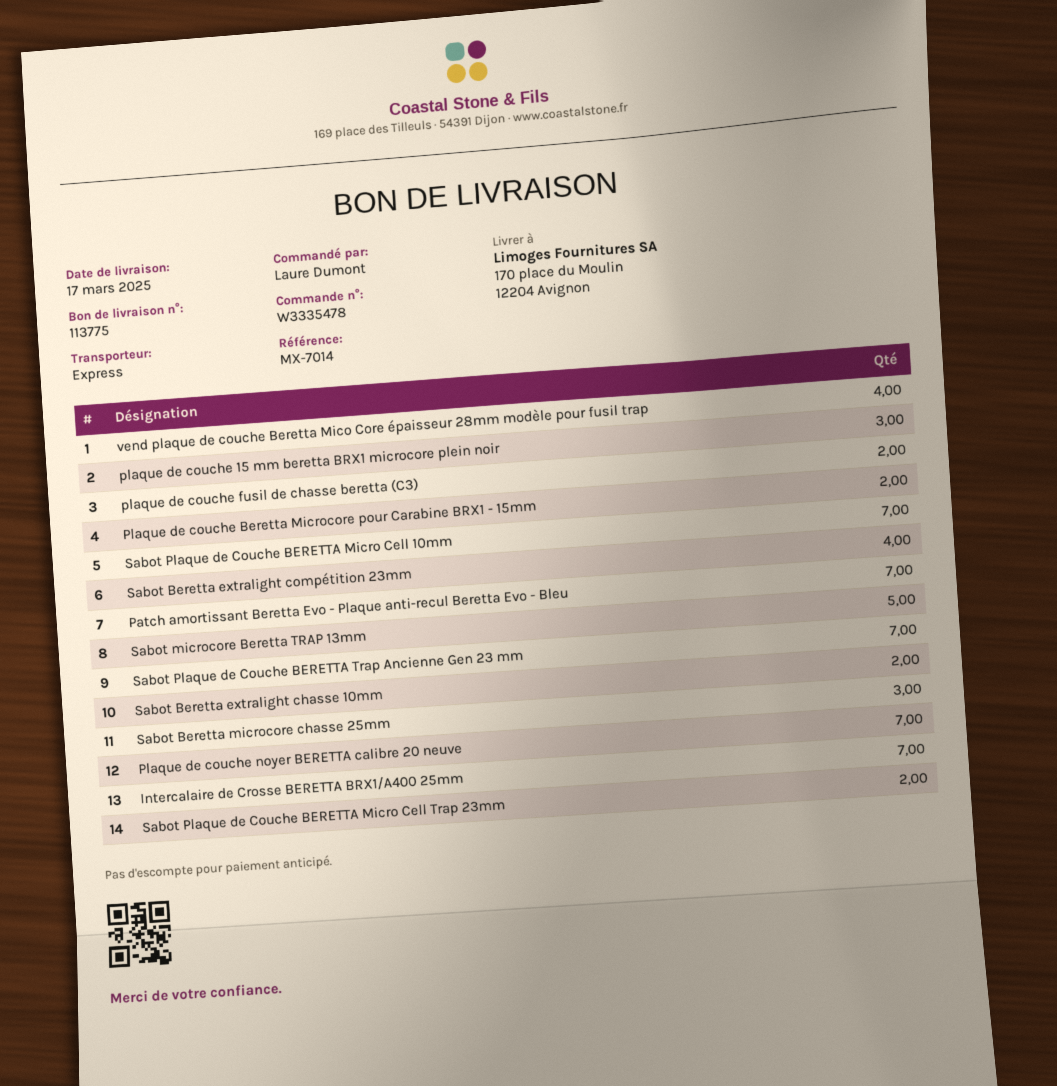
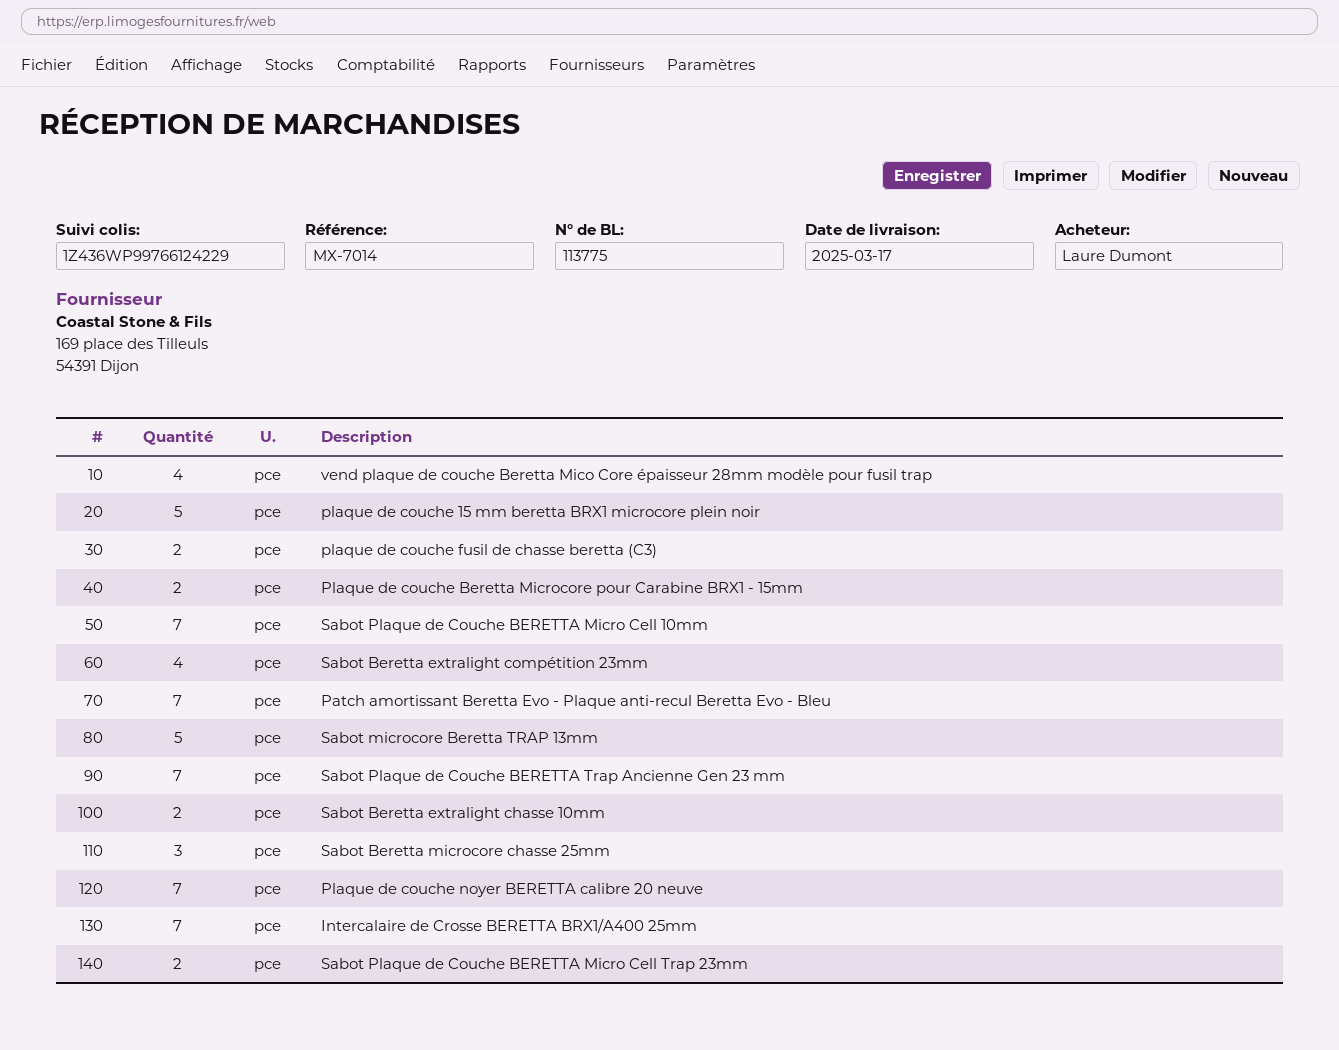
plaque de couche 15 mm beretta BRX1 microcore plein noir: 3 -> 5

